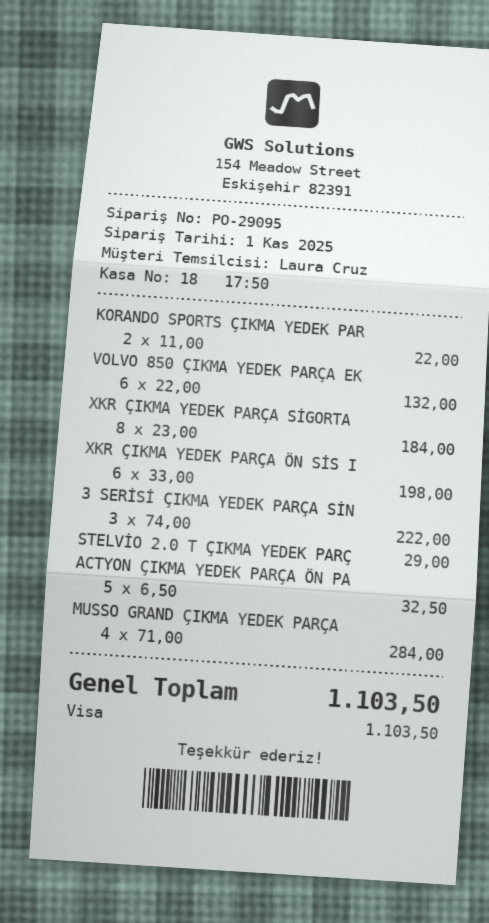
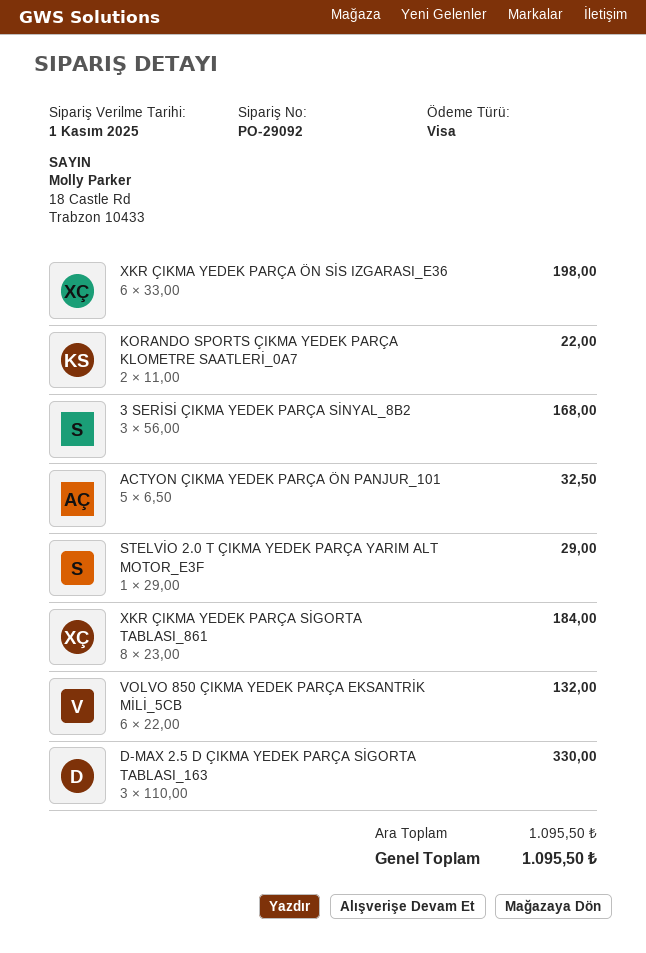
order number: PO-29095 -> PO-29092
3 SERİSİ ÇIKMA YEDEK PARÇA SİN: 3 x 74.00 = 222.00 -> 3 x 56.00 = 168.00
MUSSO GRAND ÇIKMA YEDEK PARÇA: 4 x 71.00 = 284.00 -> none
D-MAX 2.5 D ÇIKMA YEDEK PARÇA SİGORTA TABLASI_163: none -> 3 x 110.00 = 330.00
total: 1103.50 -> 1095.50

